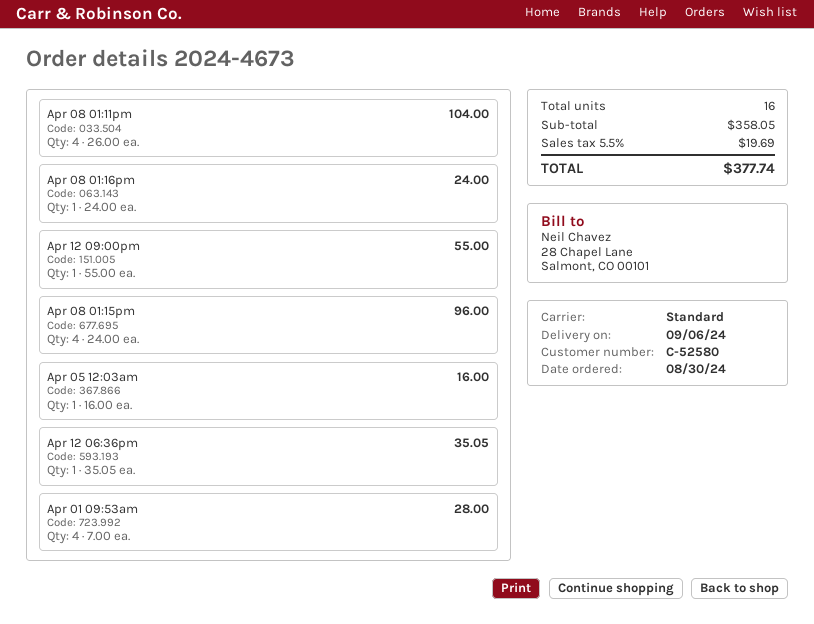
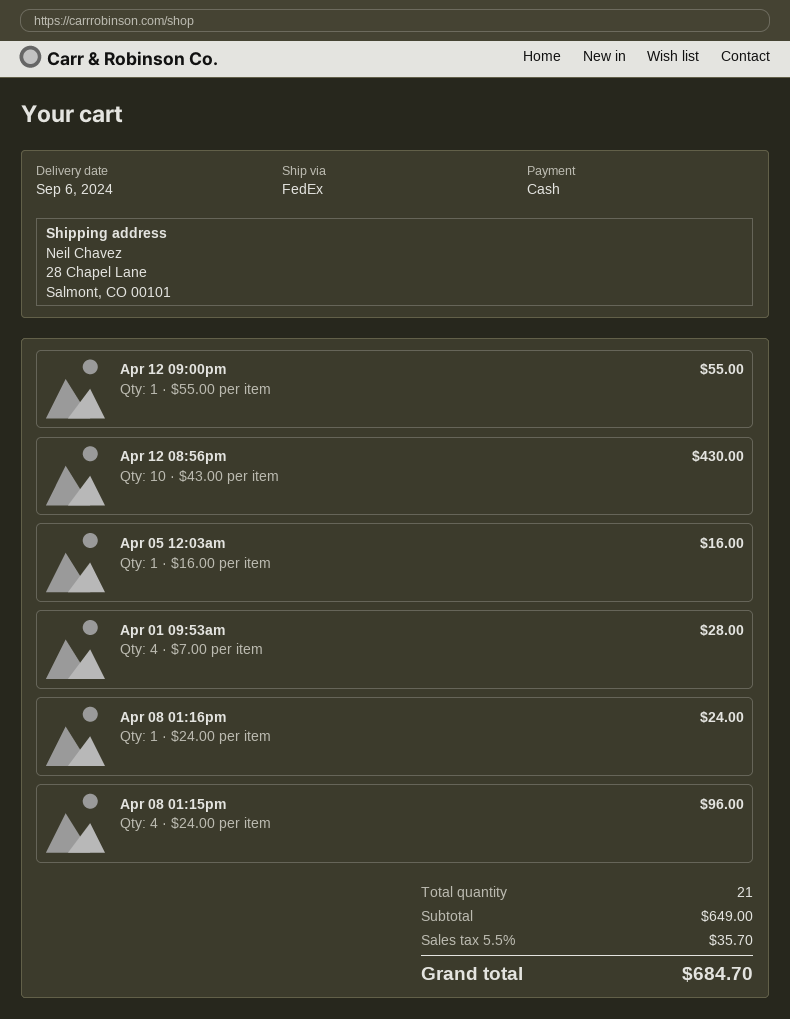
shipping method: standard -> FedEx
Apr 08 01:11pm: 4 x 26.00 = 104.00 -> none
Apr 12 06:36pm: 1 x 35.05 = 35.05 -> none
Apr 12 08:56pm: none -> 10 x 43.00 = 430.00
total quantity: 16 -> 21
subtotal: 358.05 -> 649.00
tax: 5.5% = 19.69 -> 5.5% = 35.70
total: 377.74 -> 684.70

